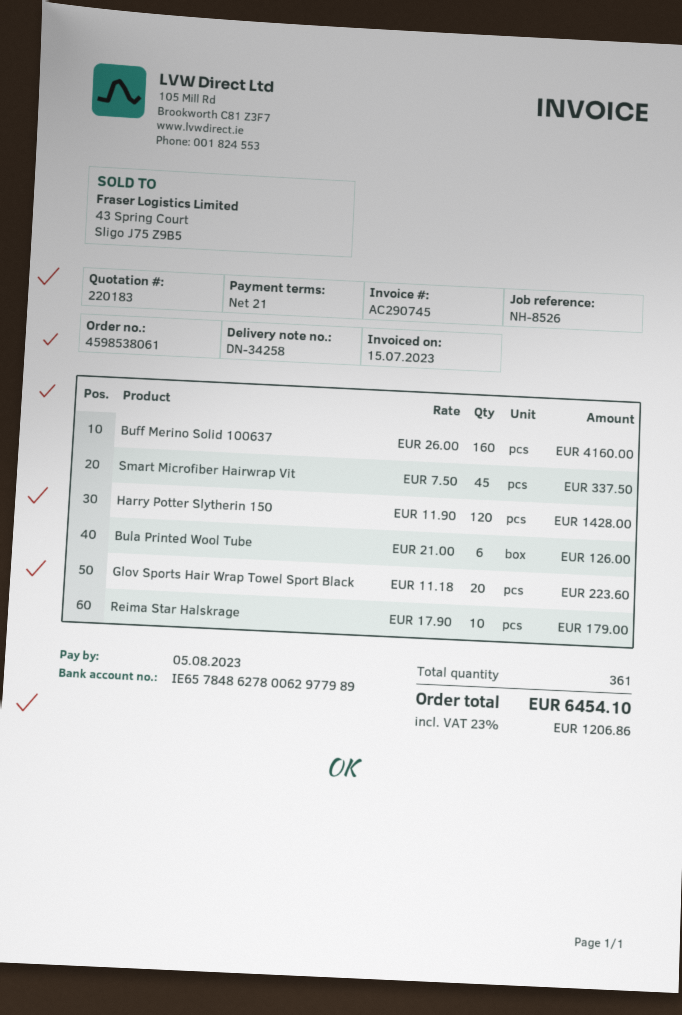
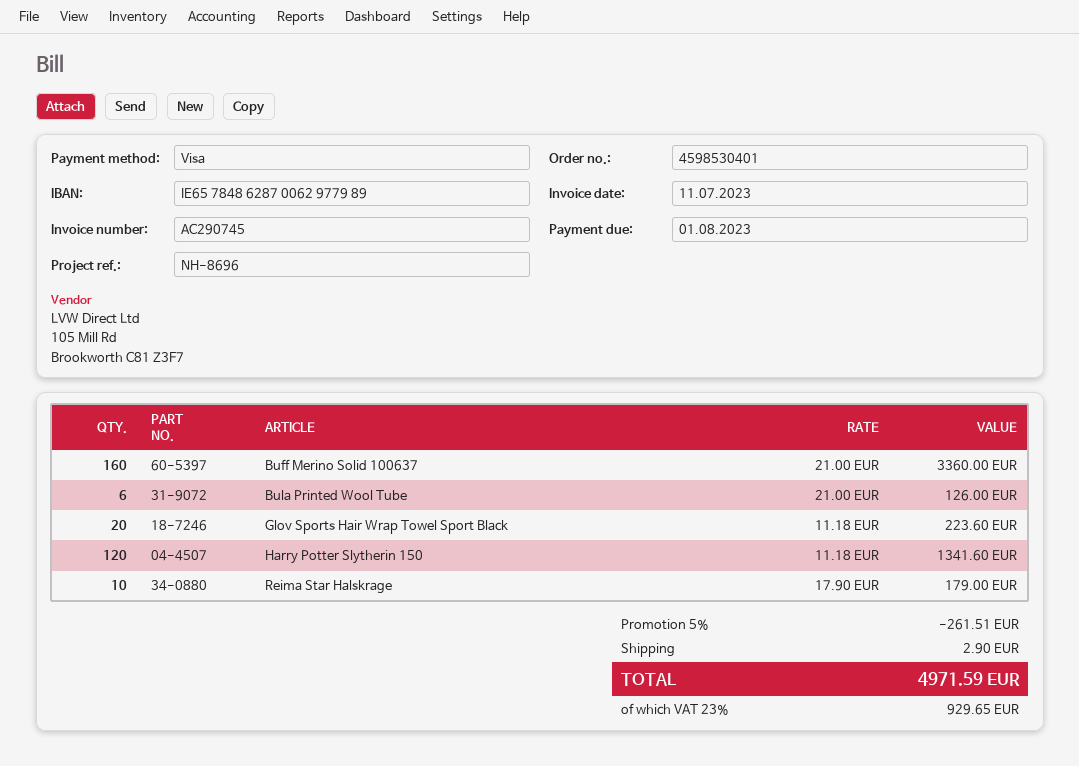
order number: 4598538061 -> 4598530401
invoice date: 2023-07-15 -> 2023-07-11
due date: 2023-08-05 -> 2023-08-01
reference: NH-8526 -> NH-8696
bank account: IE65784862780062977989 -> IE65784862870062977989
Buff Merino Solid 100637: 160 x 26.00 = 4160.00 -> 160 x 21.00 = 3360.00
Smart Microfiber Hairwrap Vit: 45 x 7.50 = 337.50 -> none
Harry Potter Slytherin 150: 120 x 11.90 = 1428.00 -> 120 x 11.18 = 1341.60
discount: none -> 5% = 261.51
shipping: none -> 2.90
tax: 23% = 1206.86 -> 23% = 929.65
total: 6454.10 -> 4971.59

